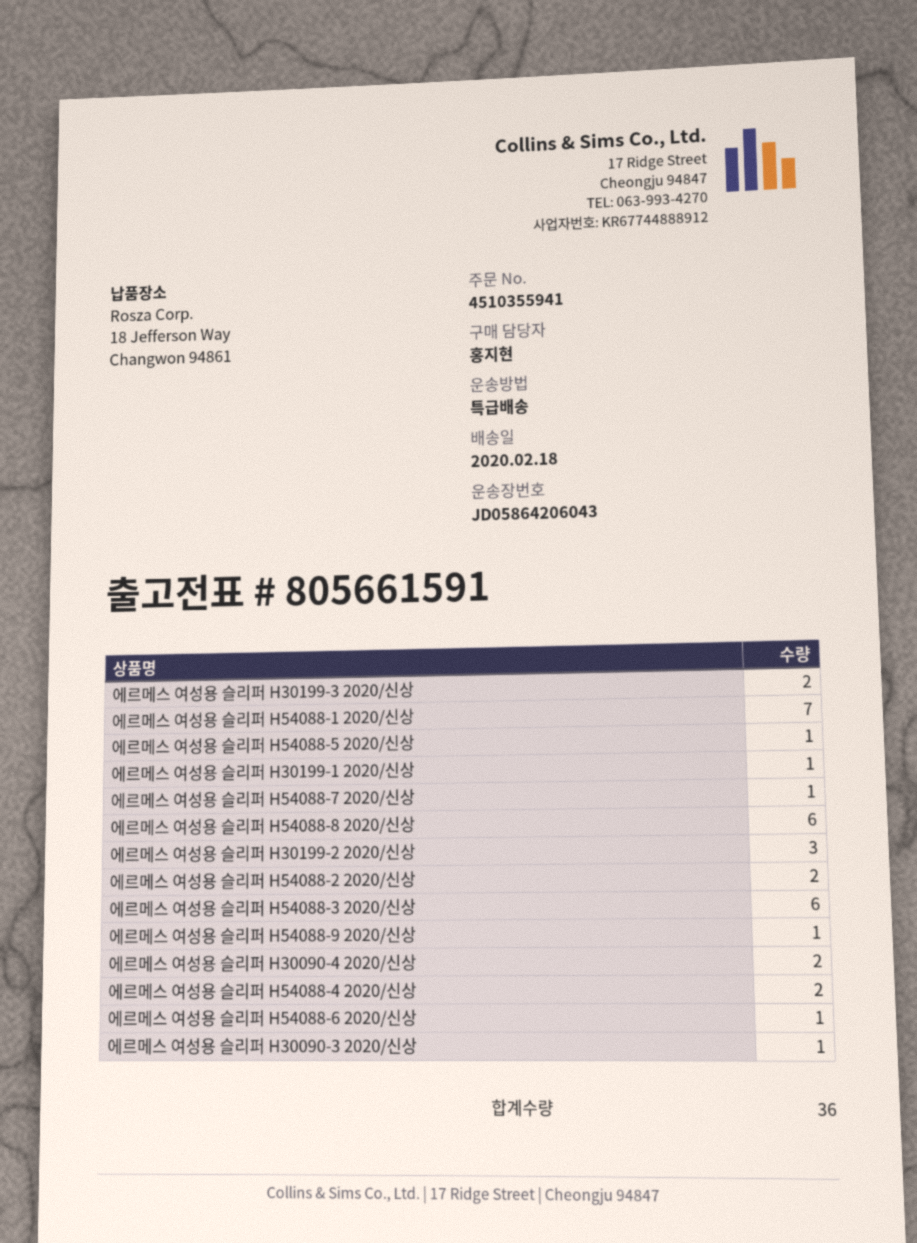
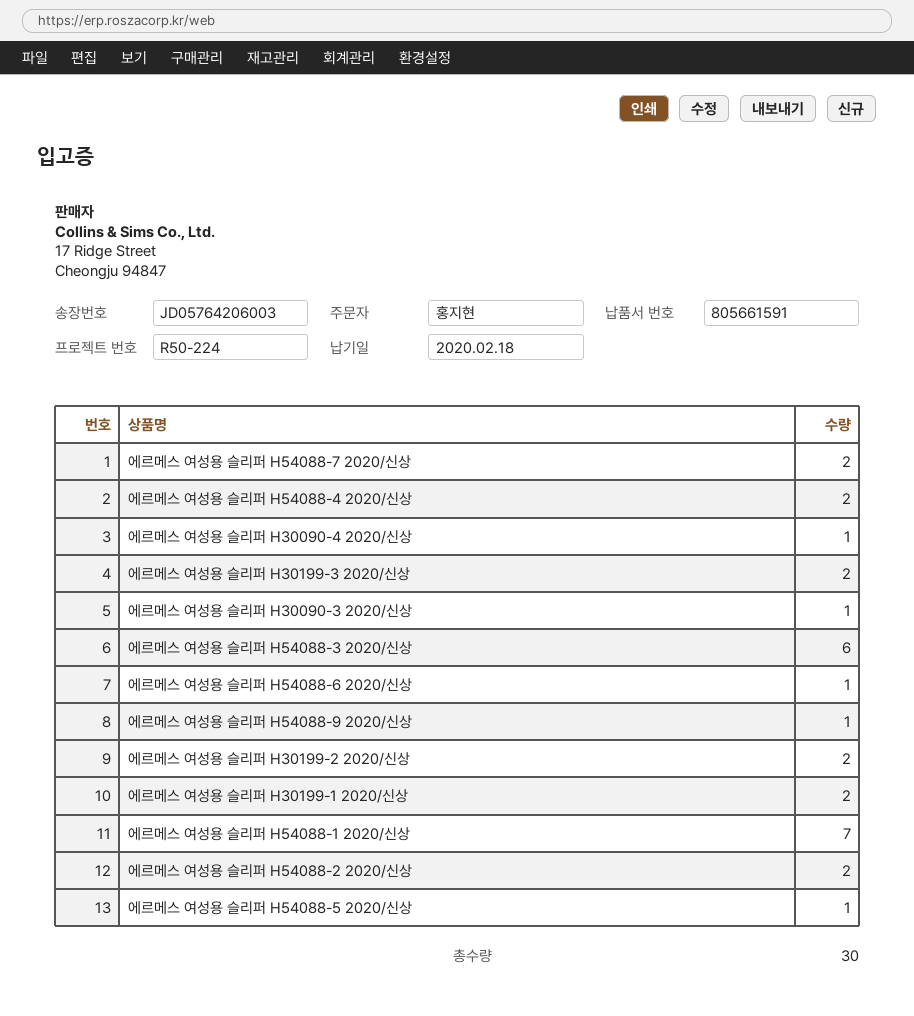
tracking number: JD05864206043 -> JD05764206003
에르메스 여성용 슬리퍼 H30199-1 2020/신상: 1 -> 2
에르메스 여성용 슬리퍼 H54088-7 2020/신상: 1 -> 2
에르메스 여성용 슬리퍼 H54088-8 2020/신상: 6 -> none
에르메스 여성용 슬리퍼 H30199-2 2020/신상: 3 -> 2
에르메스 여성용 슬리퍼 H30090-4 2020/신상: 2 -> 1
total quantity: 36 -> 30

